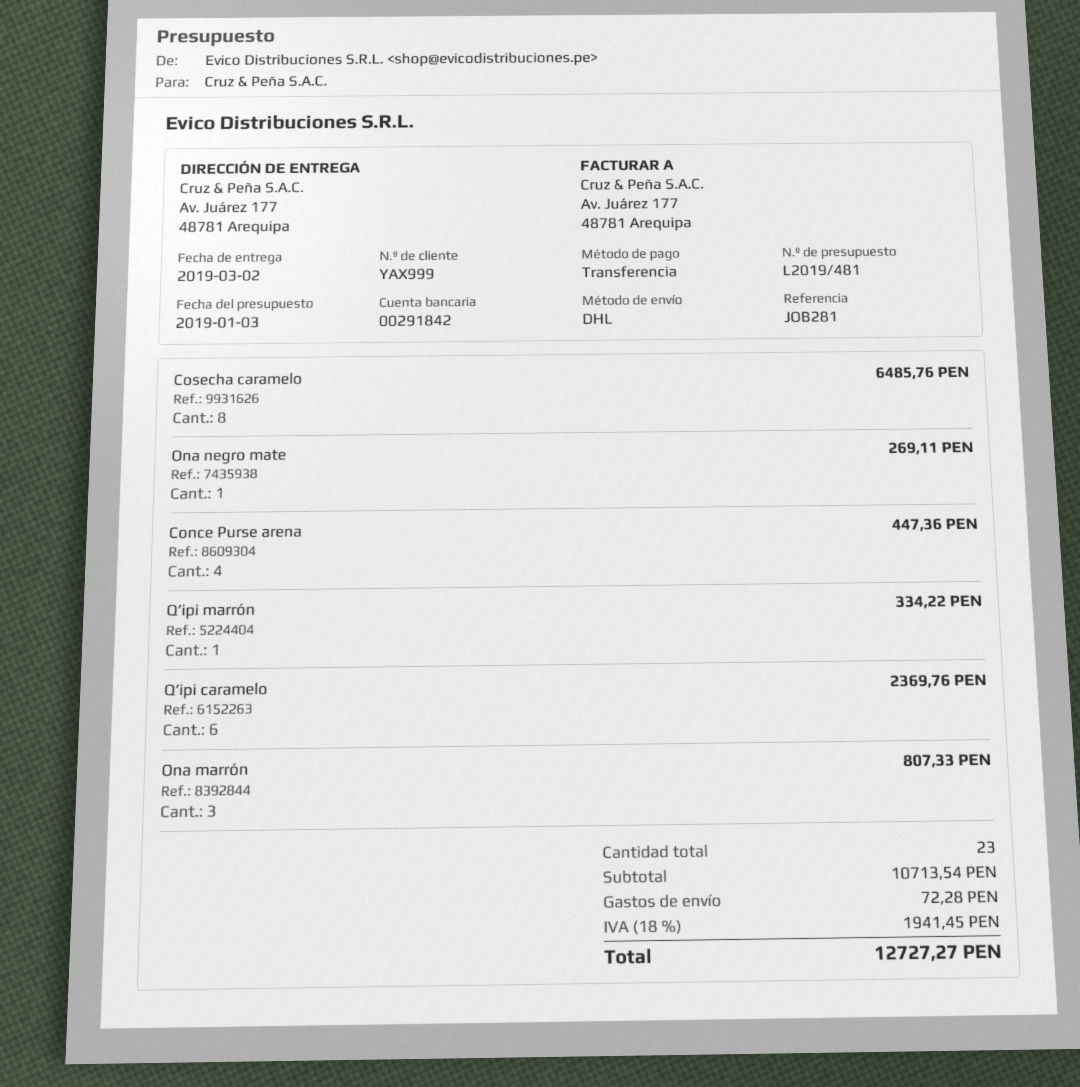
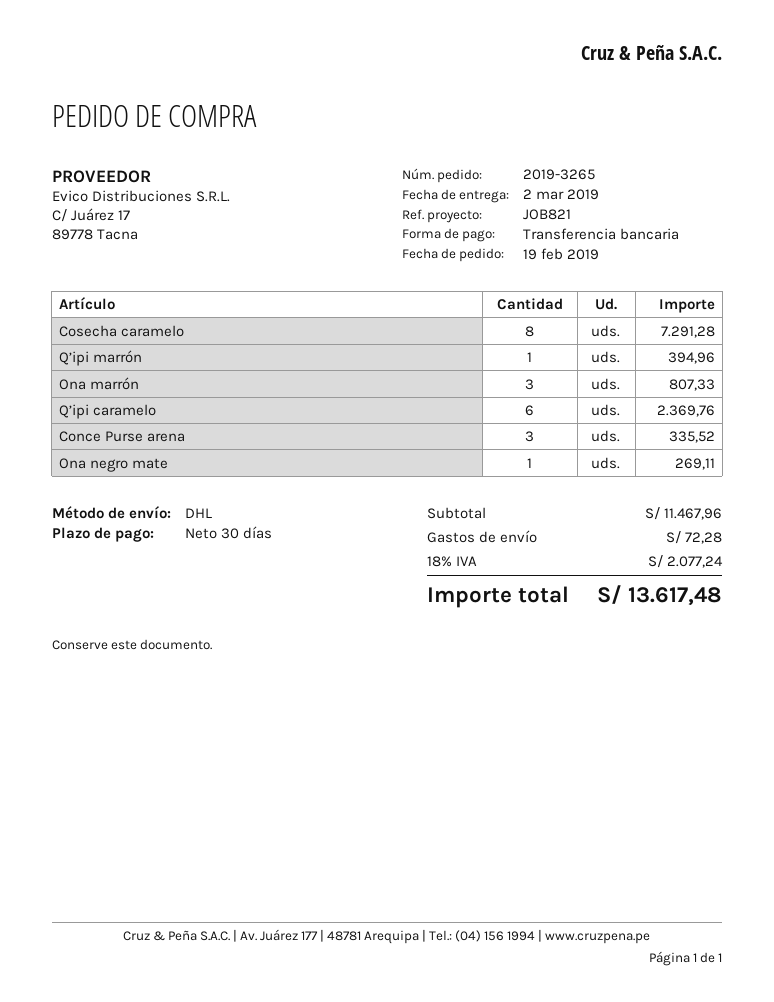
reference: JOB281 -> JOB821
Cosecha caramelo: 8 for 6485.76 -> 8 for 7291.28
Conce Purse arena: 4 for 447.36 -> 3 for 335.52
Q’ipi marrón: 1 for 334.22 -> 1 for 394.96
subtotal: 10713.54 -> 11467.96
tax: 18% = 1941.45 -> 18% = 2077.24
total: 12727.27 -> 13617.48

